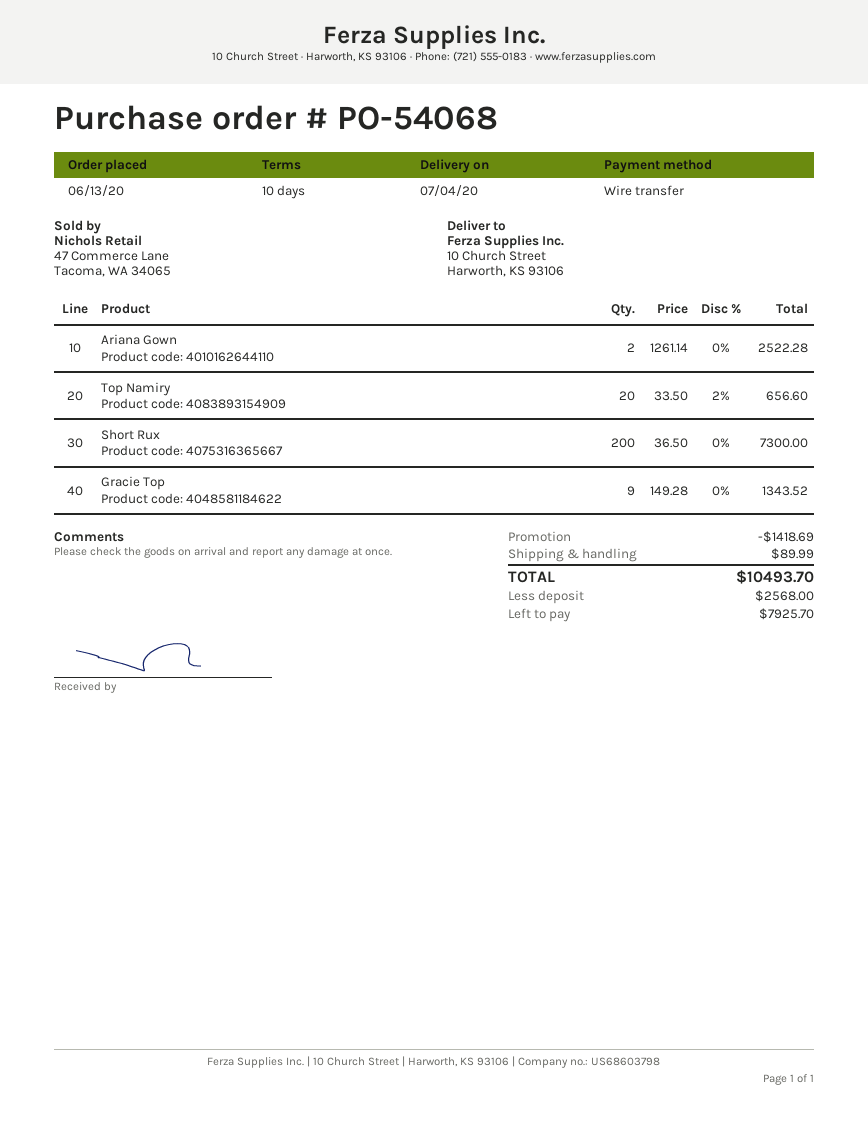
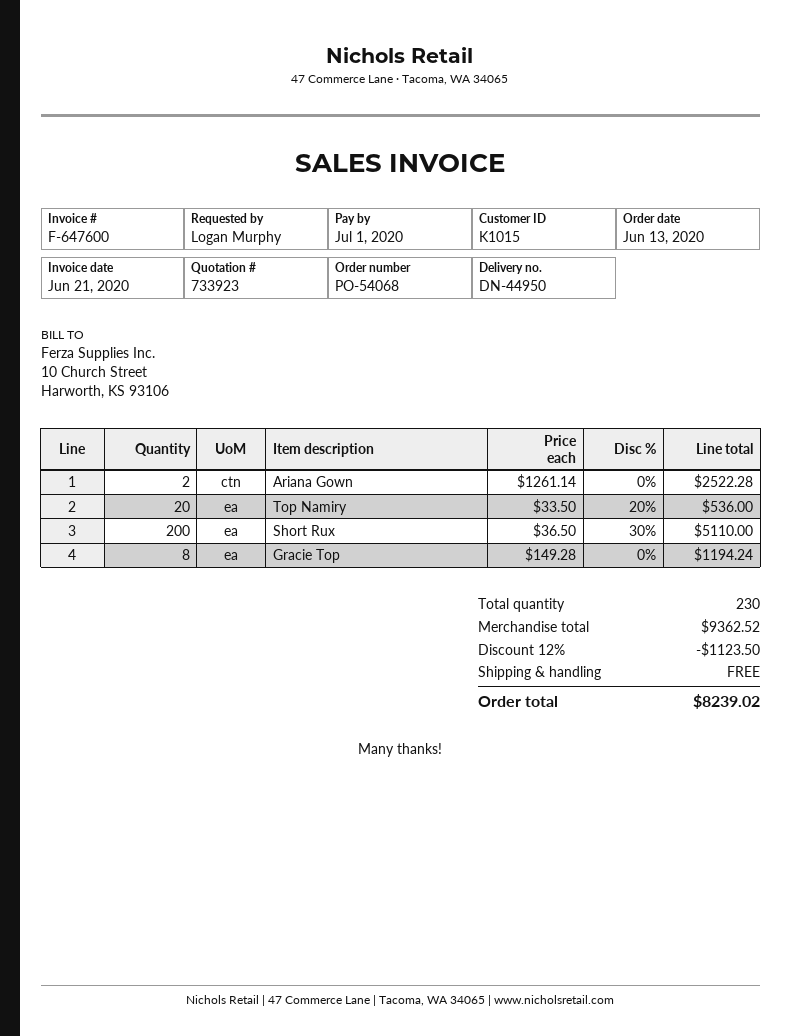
Top Namiry: 20 x 33.50 - 2% = 656.60 -> 20 x 33.50 - 20% = 536.00
Short Rux: 200 x 36.50 = 7300.00 -> 200 x 36.50 - 30% = 5110.00
Gracie Top: 9 x 149.28 = 1343.52 -> 8 x 149.28 = 1194.24
discount: 1418.69 -> 1123.50
shipping: 89.99 -> 0.00
total: 10493.70 -> 8239.02

